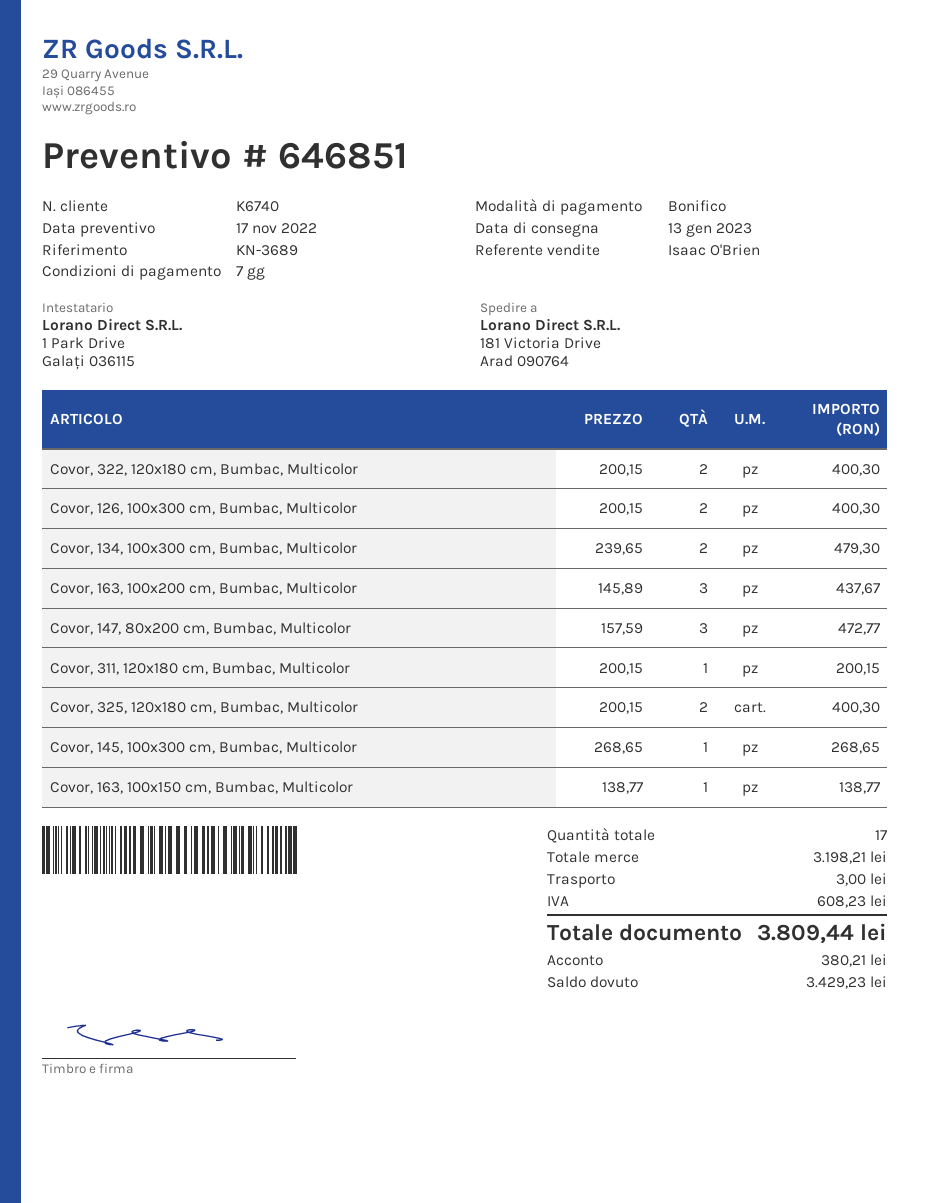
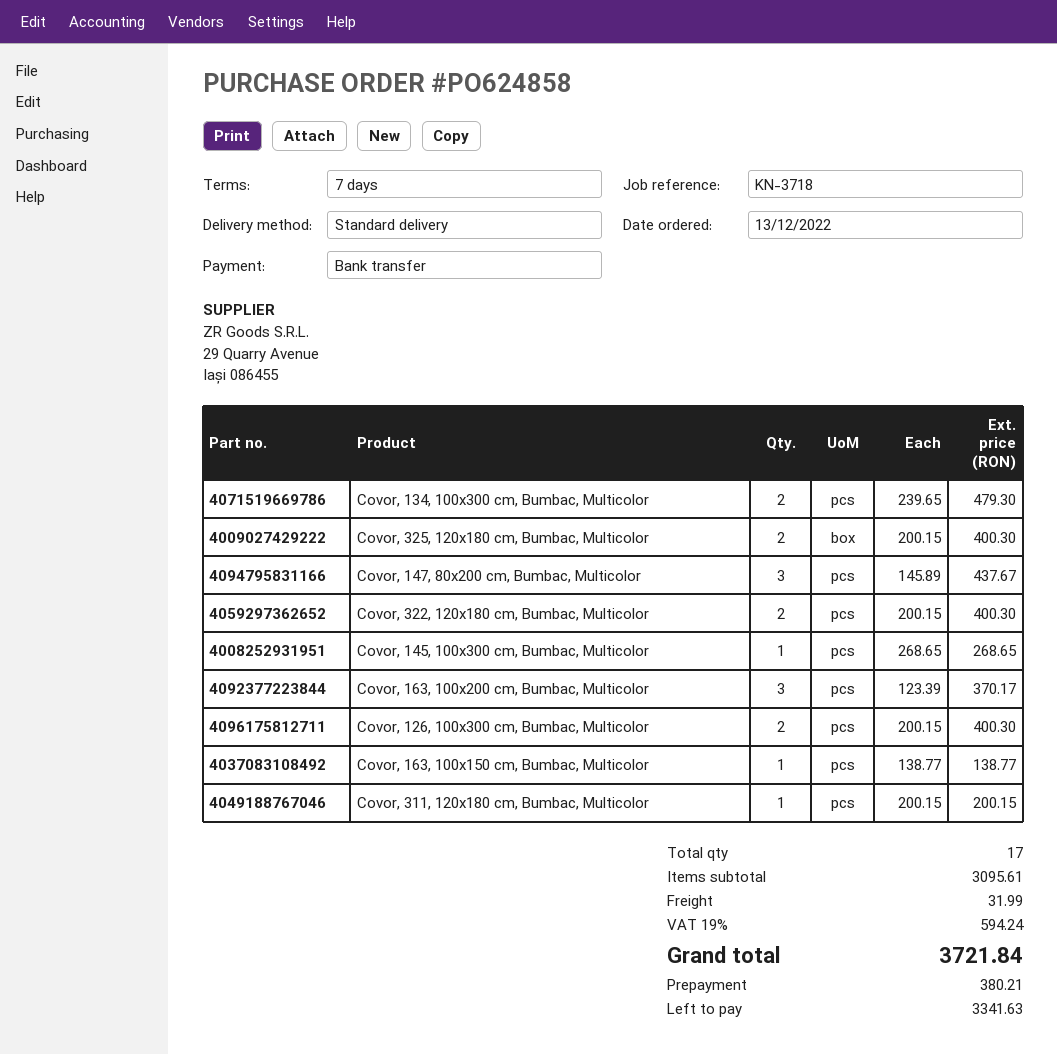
reference: KN-3689 -> KN-3718
Covor, 163, 100x200 cm, Bumbac, Multicolor: 3 x 145.89 = 437.67 -> 3 x 123.39 = 370.17
Covor, 147, 80x200 cm, Bumbac, Multicolor: 3 x 157.59 = 472.77 -> 3 x 145.89 = 437.67
subtotal: 3198.21 -> 3095.61
shipping: 3.00 -> 31.99
tax: 608.23 -> 594.24
total: 3809.44 -> 3721.84
balance: 3429.23 -> 3341.63

